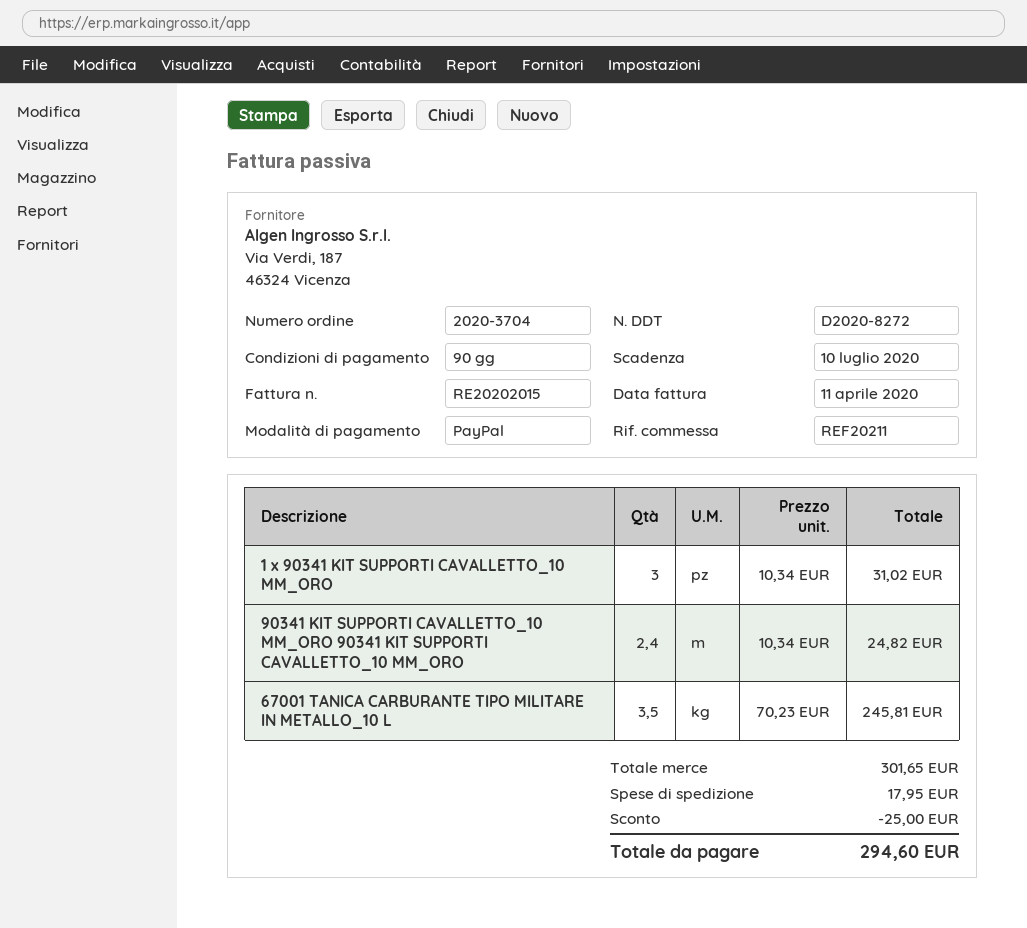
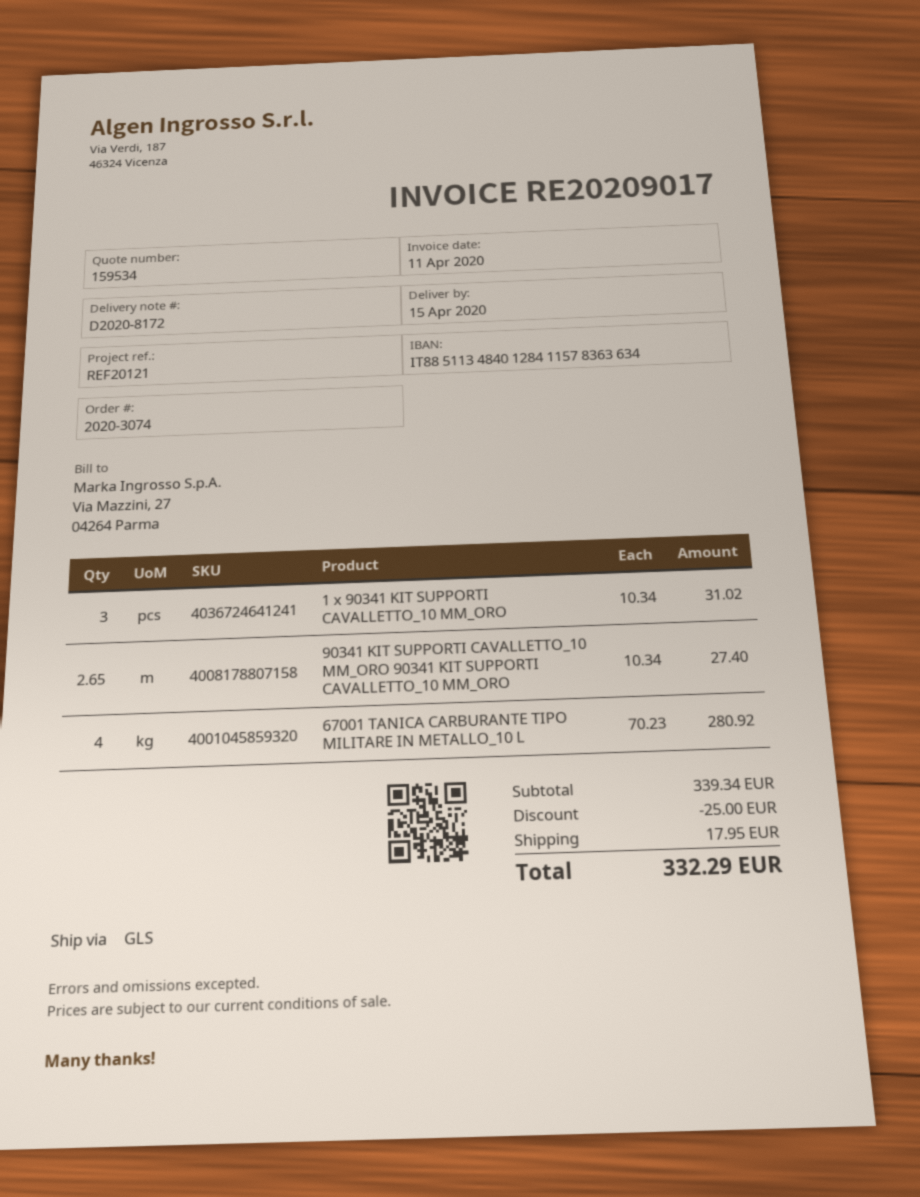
order number: 2020-3704 -> 2020-3074
delivery note number: D2020-8272 -> D2020-8172
invoice number: RE20202015 -> RE20209017
reference: REF20211 -> REF20121
90341 KIT SUPPORTI CAVALLETTO_10 MM_ORO 90341 KIT SUPPORTI CAVALLETTO_10 MM_ORO: 2.4 x 10.34 = 24.82 -> 2.65 x 10.34 = 27.40
67001 TANICA CARBURANTE TIPO MILITARE IN METALLO_10 L: 3.5 x 70.23 = 245.81 -> 4 x 70.23 = 280.92
subtotal: 301.65 -> 339.34
total: 294.60 -> 332.29

